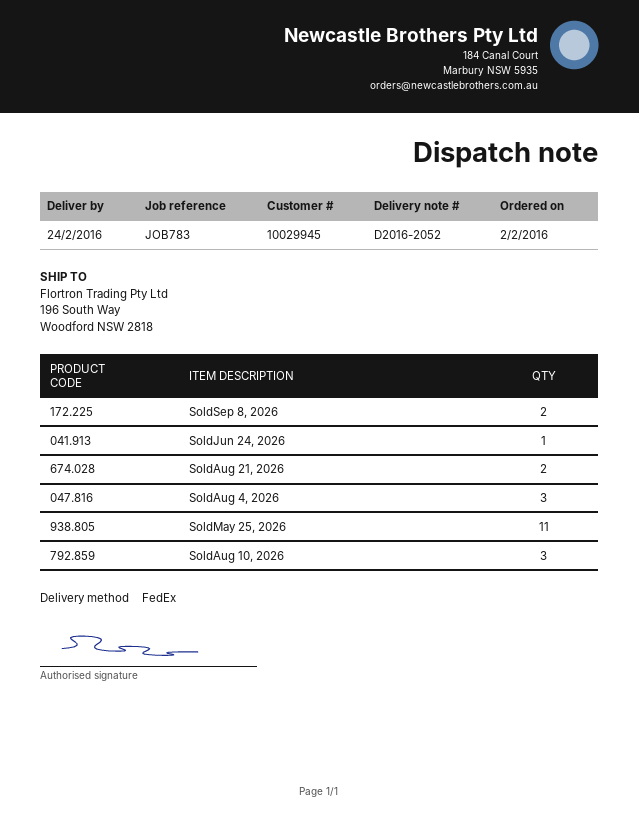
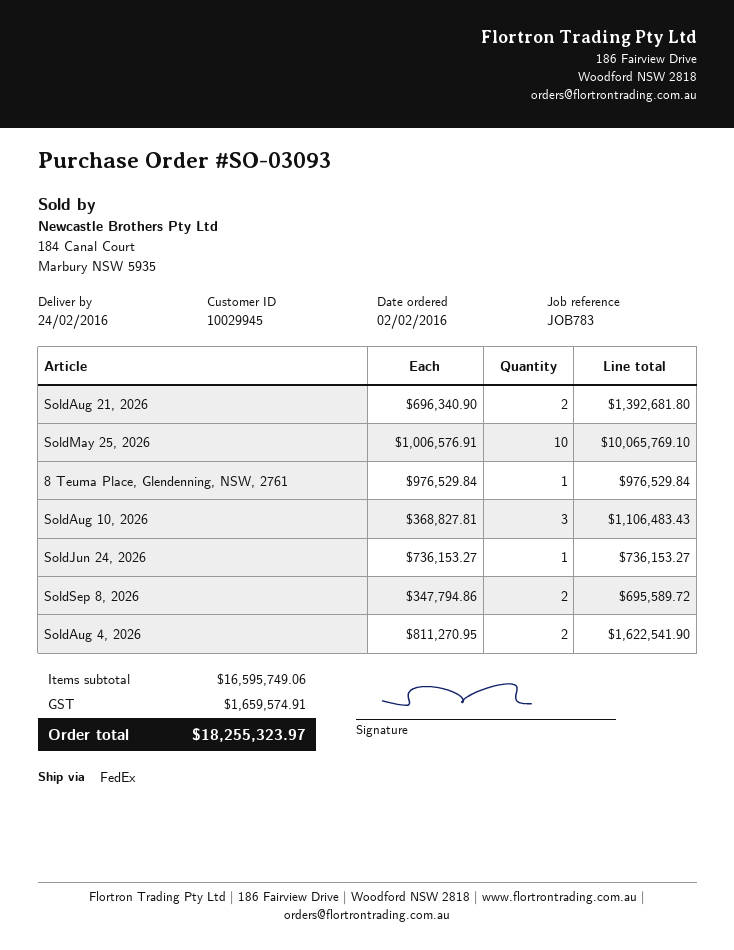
SoldAug 4, 2026: 3 -> 2
SoldMay 25, 2026: 11 -> 10
8 Teuma Place, Glendenning, NSW, 2761: none -> 1

